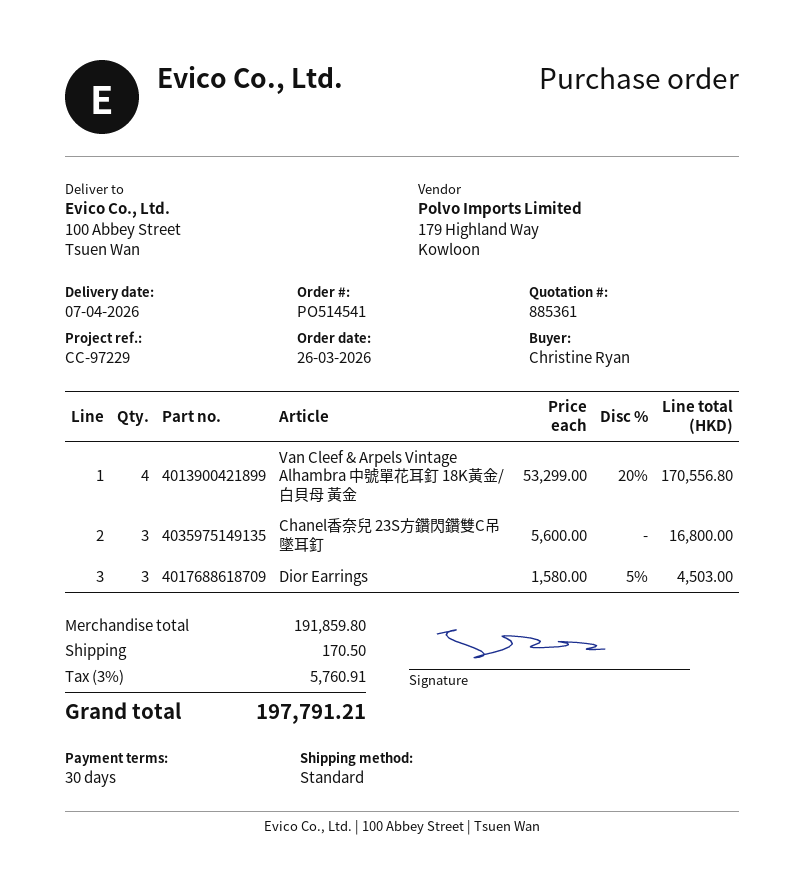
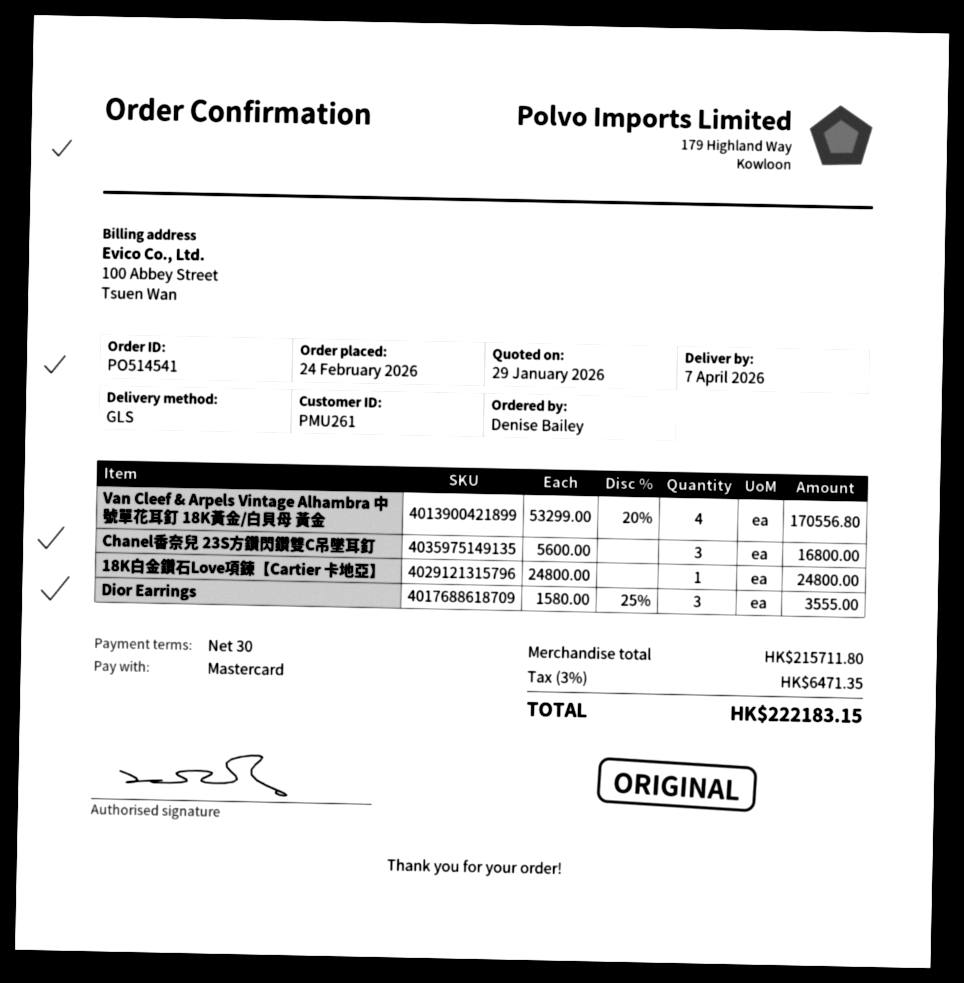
order date: 2026-03-26 -> 2026-02-24
ordered by: Christine Ryan -> Denise Bailey
shipping method: standard -> GLS
Dior Earrings: 3 x 1580.00 - 5% = 4503.00 -> 3 x 1580.00 - 25% = 3555.00
18K白金鑽石Love項鍊【Cartier 卡地亞】: none -> 1 x 24800.00 = 24800.00
subtotal: 191859.80 -> 215711.80
shipping: 170.50 -> none
tax: 3% = 5760.91 -> 3% = 6471.35
total: 197791.21 -> 222183.15

